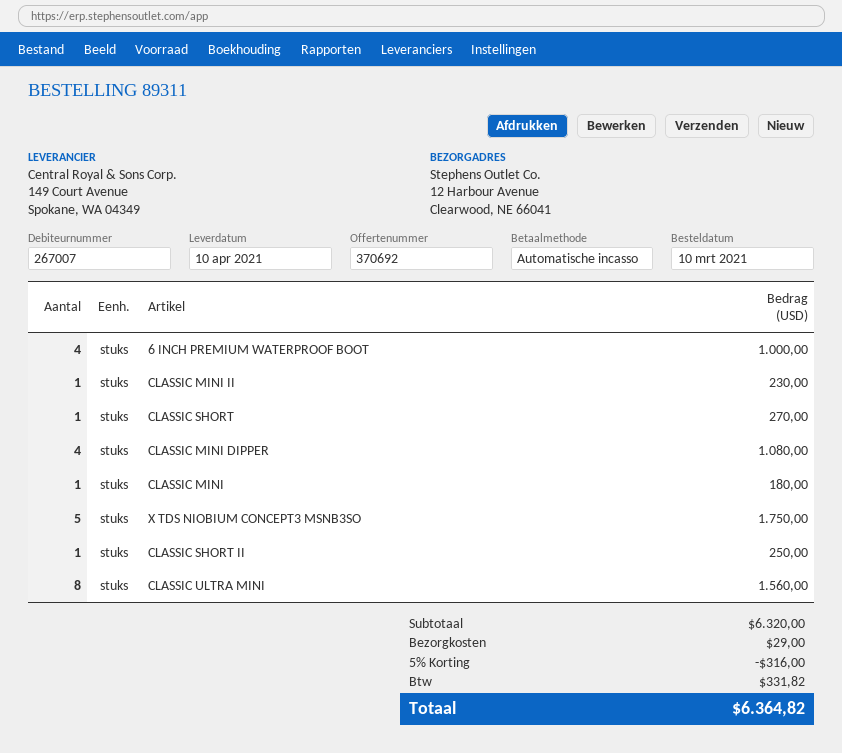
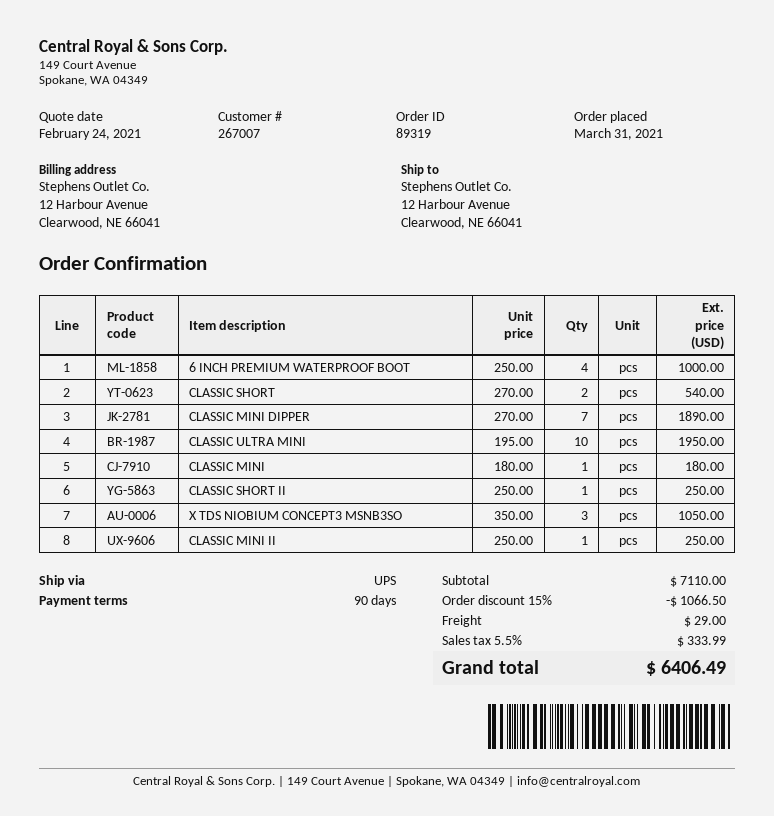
order number: 89311 -> 89319
order date: 2021-03-10 -> 2021-03-31
CLASSIC MINI II: 1 for 230.00 -> 1 for 250.00
CLASSIC SHORT: 1 for 270.00 -> 2 for 540.00
CLASSIC MINI DIPPER: 4 for 1080.00 -> 7 for 1890.00
X TDS NIOBIUM CONCEPT3 MSNB3SO: 5 for 1750.00 -> 3 for 1050.00
CLASSIC ULTRA MINI: 8 for 1560.00 -> 10 for 1950.00
subtotal: 6320.00 -> 7110.00
discount: 5% = 316.00 -> 15% = 1066.50
tax: 331.82 -> 333.99
total: 6364.82 -> 6406.49

